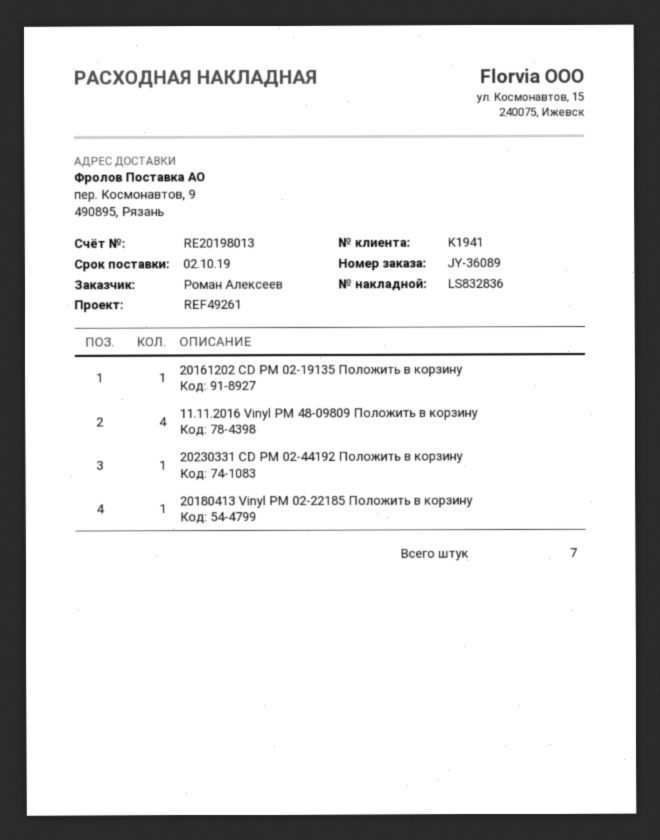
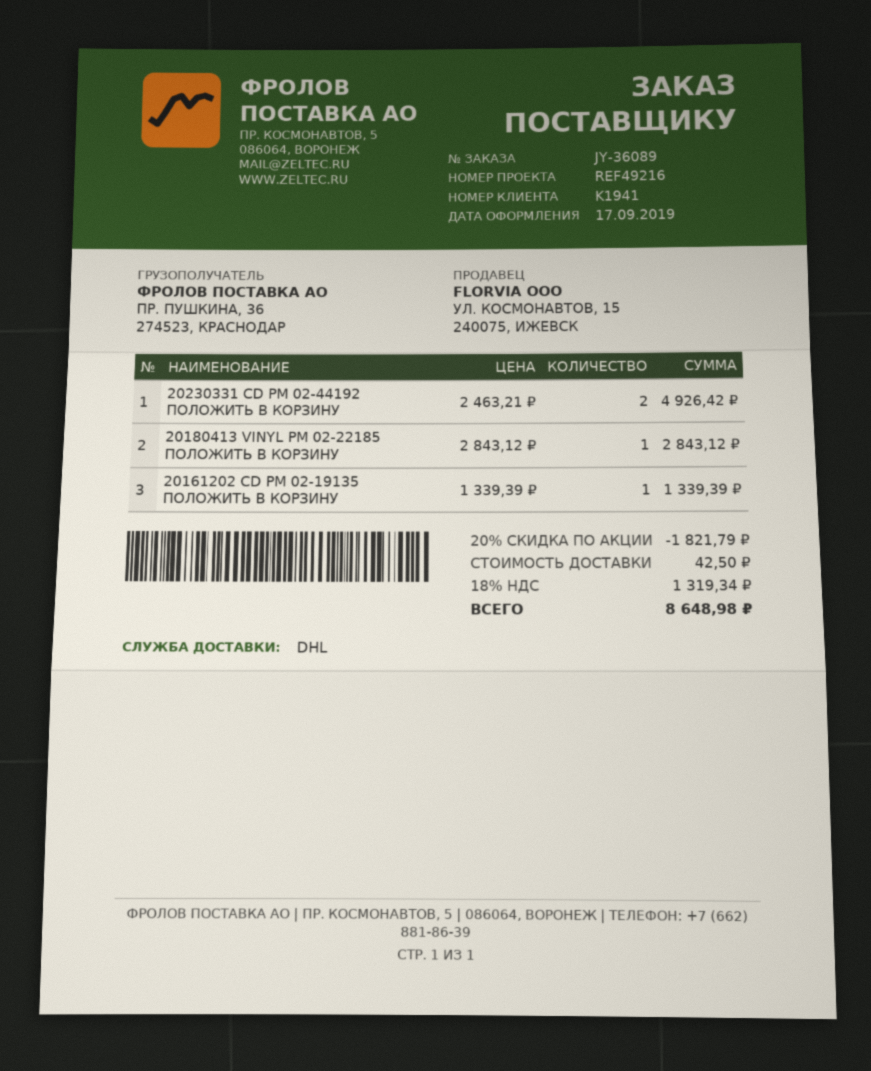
reference: REF49261 -> REF49216
ship to: пер. Космонавтов, 9, 490895, Рязань -> ПР. ПУШКИНА, 36, 274523, КРАСНОДАР
11.11.2016 Vinyl PM 48-09809 Положить в корзину: 4 -> none
20230331 CD PM 02-44192 Положить в корзину: 1 -> 2

